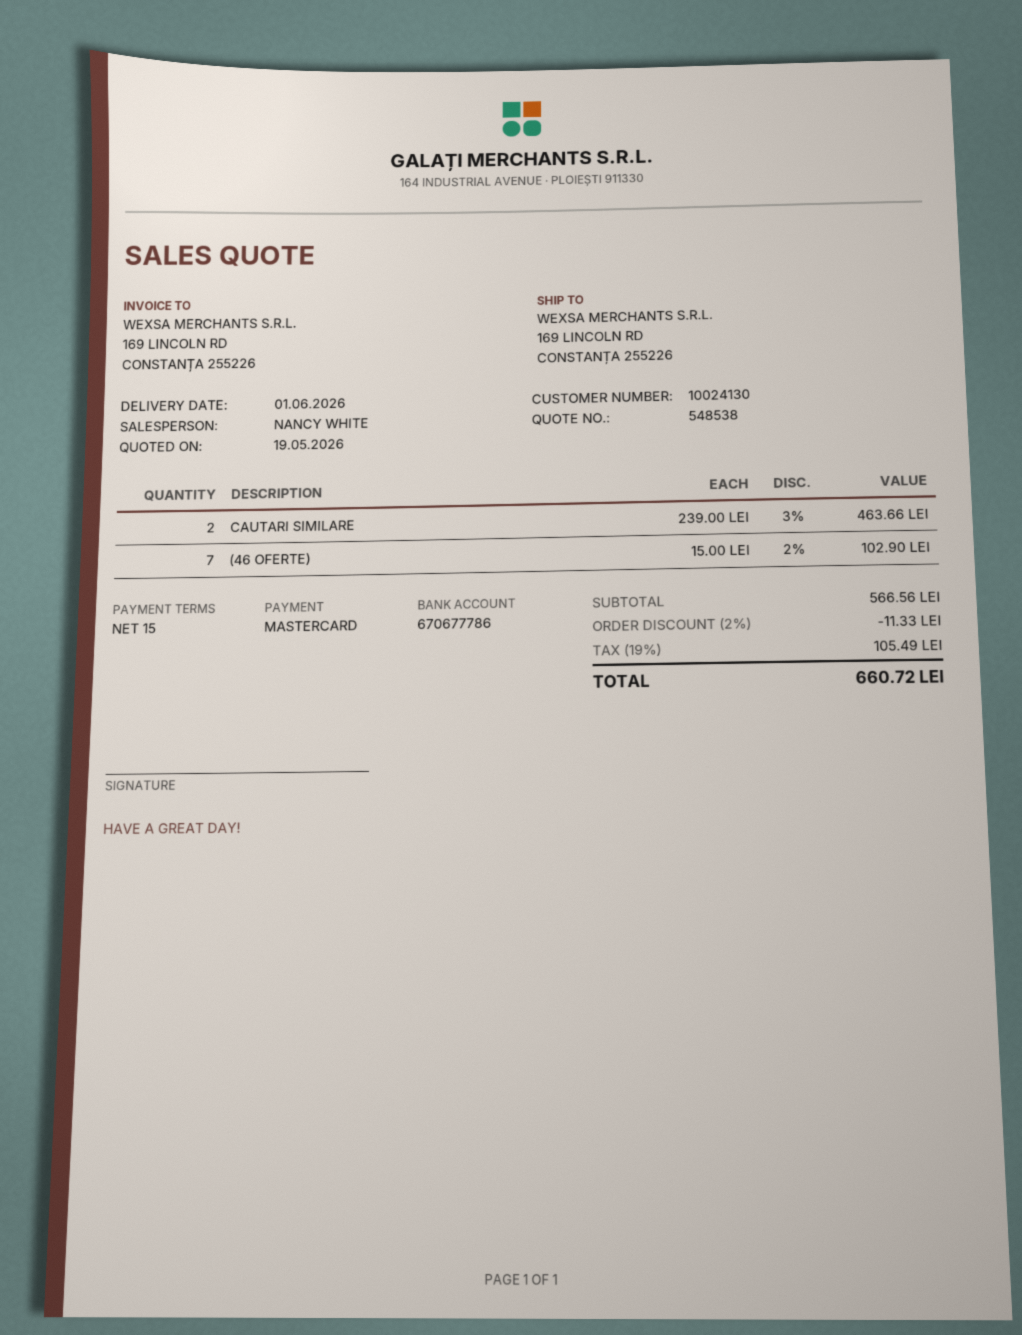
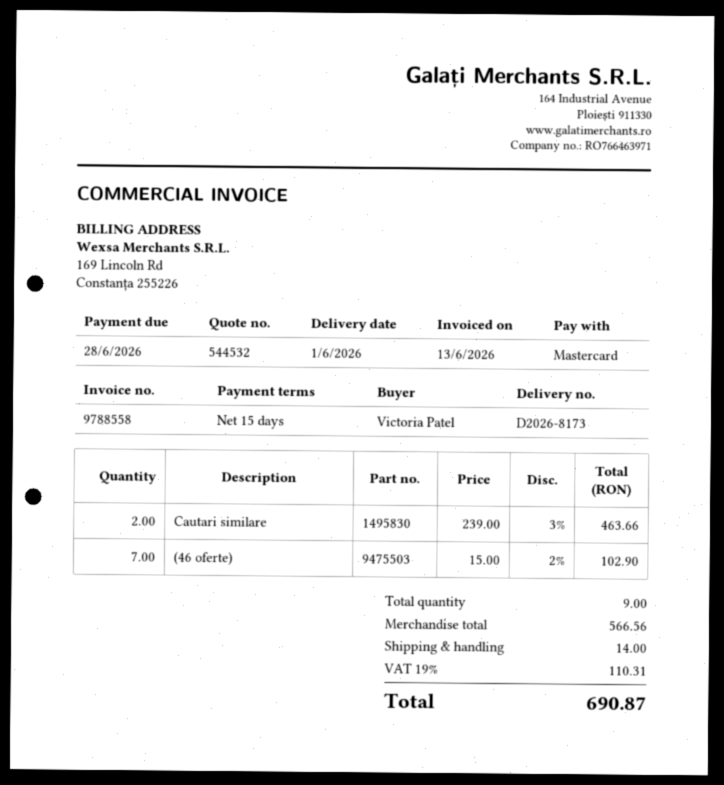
quote number: 548538 -> 544532
discount: 2% = 11.33 -> none
shipping: none -> 14.00
tax: 19% = 105.49 -> 19% = 110.31
total: 660.72 -> 690.87

